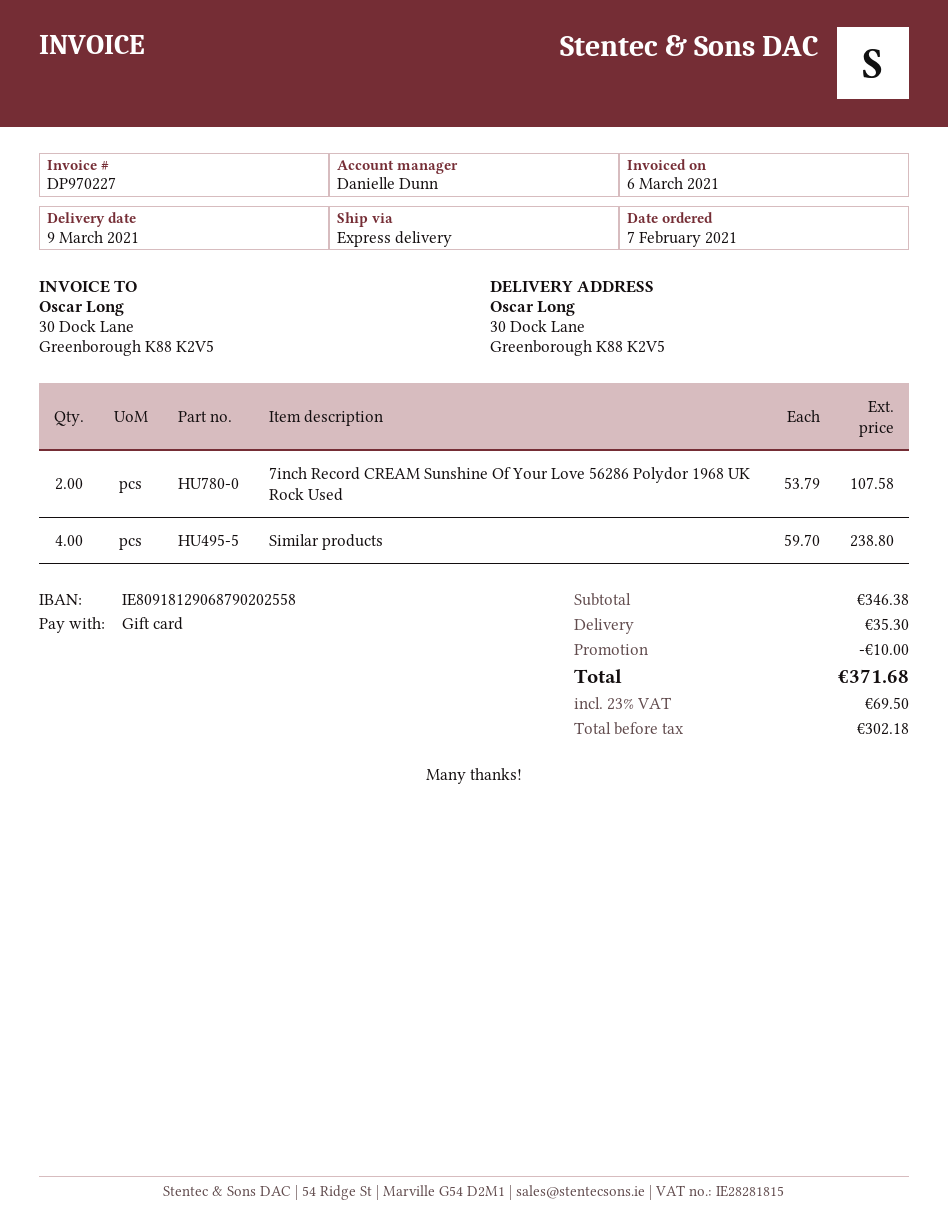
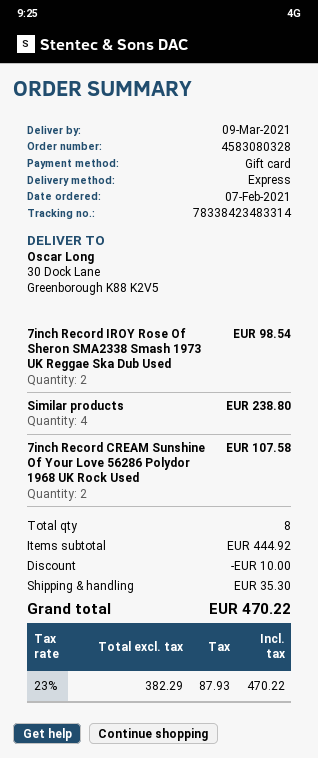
7inch Record IROY Rose Of Sheron SMA2338 Smash 1973 UK Reggae Ska Dub Used: none -> 2 for 98.54
subtotal: 346.38 -> 444.92
net: 302.18 -> 382.29
tax: 23% = 69.50 -> 23% = 87.93
total: 371.68 -> 470.22

